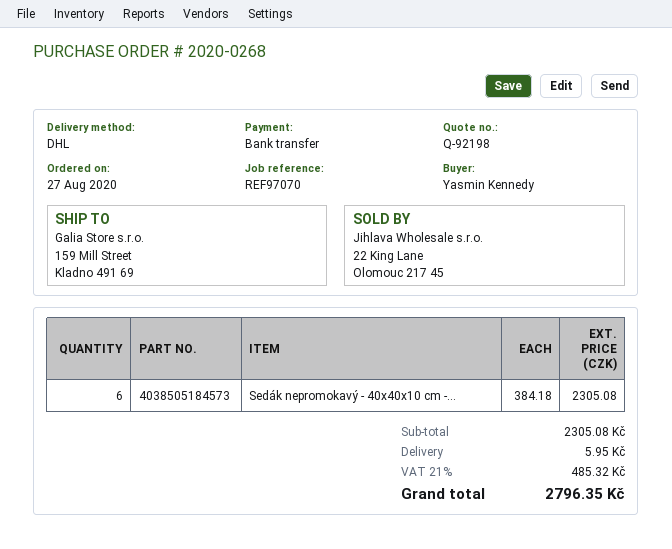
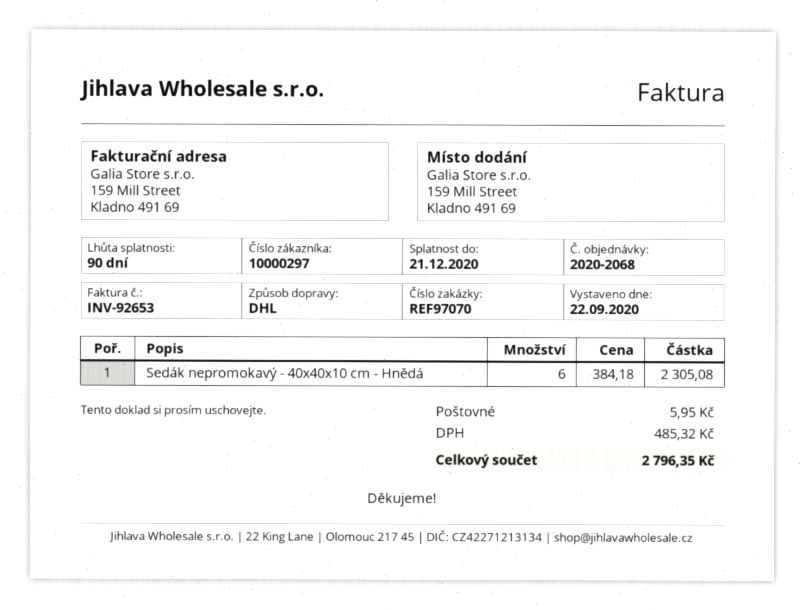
order number: 2020-0268 -> 2020-2068

